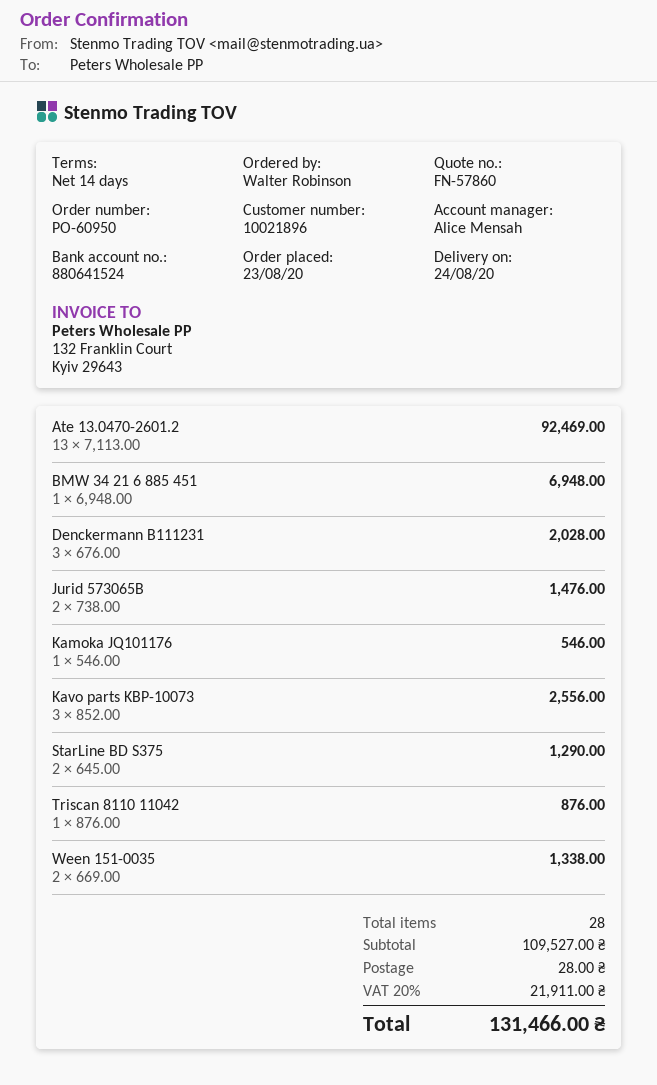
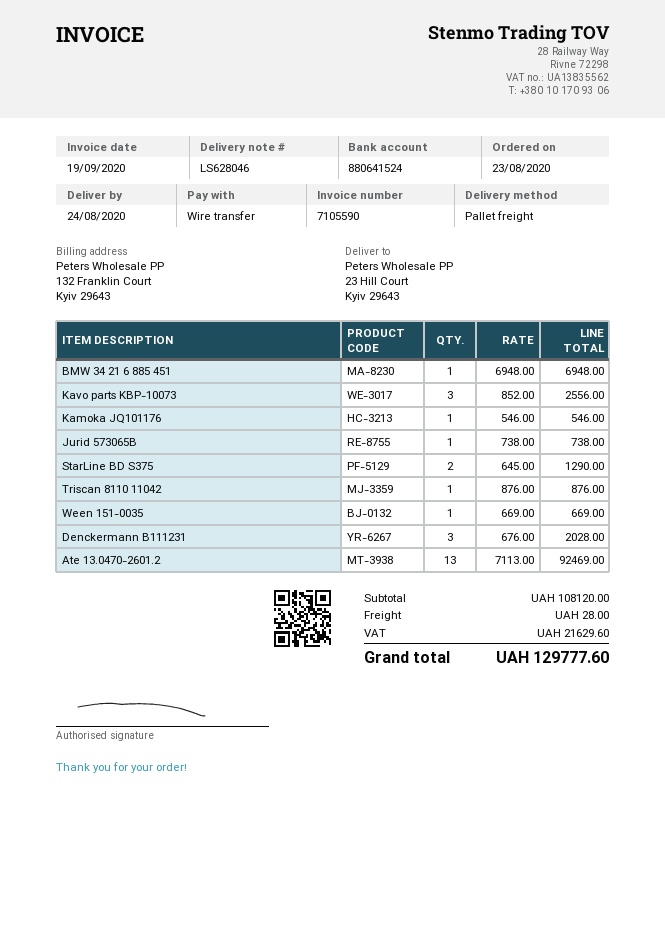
Jurid 573065B: 2 x 738.00 = 1476.00 -> 1 x 738.00 = 738.00
Ween 151-0035: 2 x 669.00 = 1338.00 -> 1 x 669.00 = 669.00
subtotal: 109527.00 -> 108120.00
tax: 21911.00 -> 21629.60
total: 131466.00 -> 129777.60

